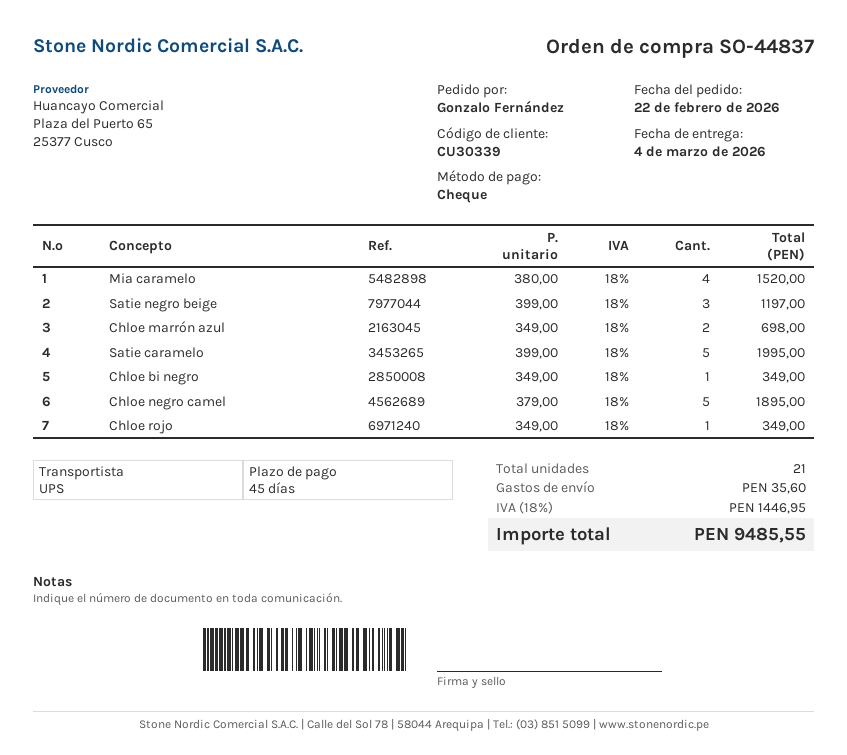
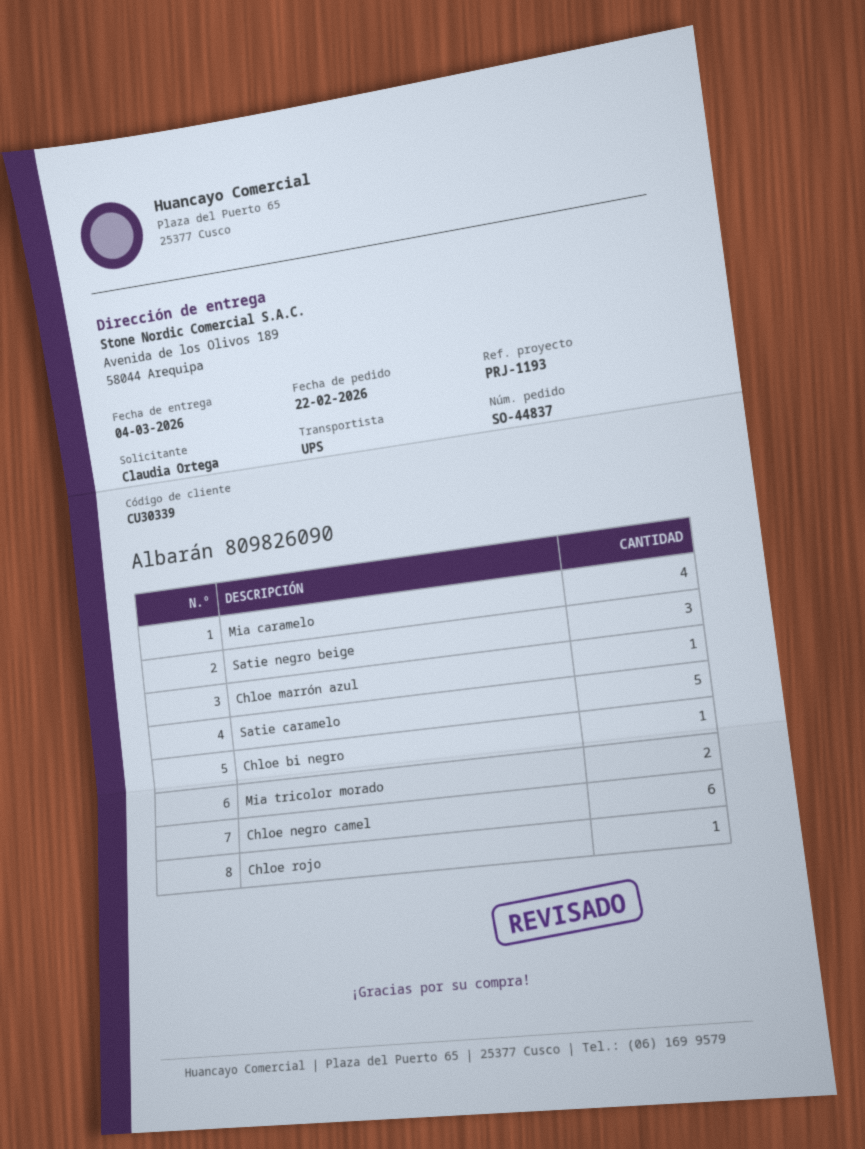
ordered by: Gonzalo Fernández -> Claudia Ortega
Chloe marrón azul: 2 -> 1
Chloe negro camel: 5 -> 6
Mia tricolor morado: none -> 2

